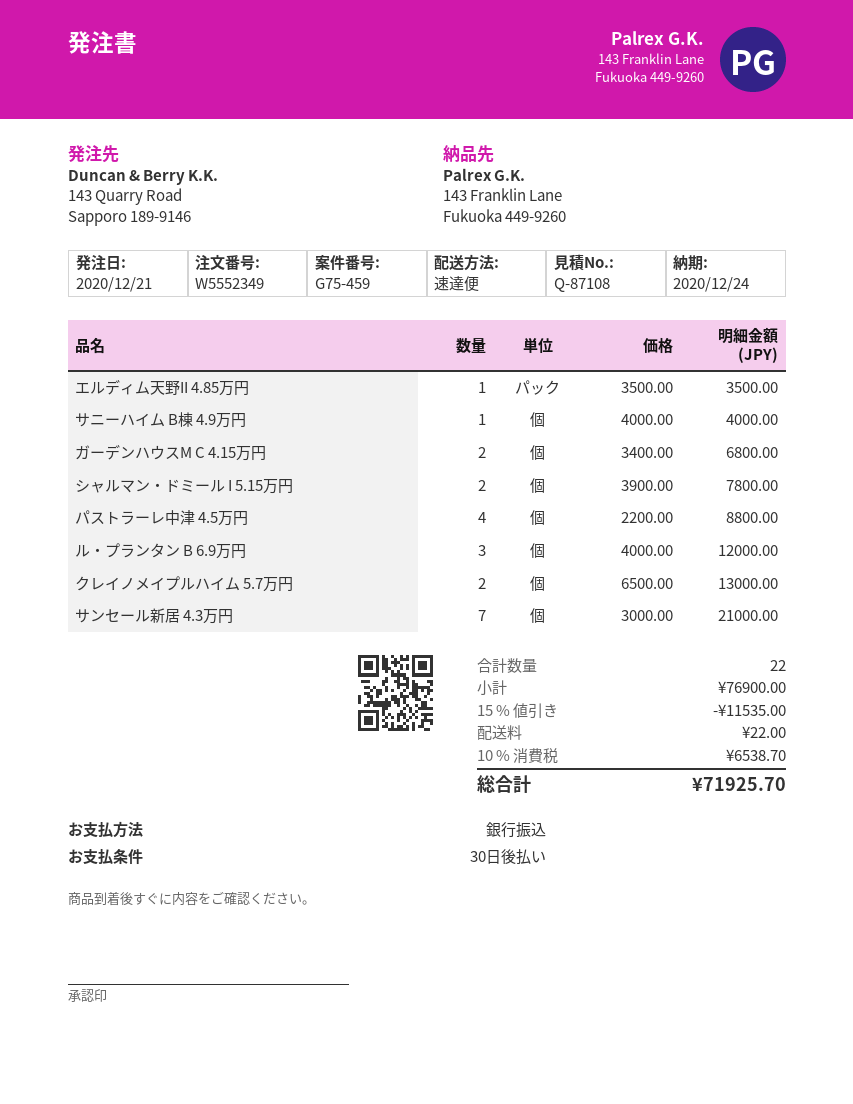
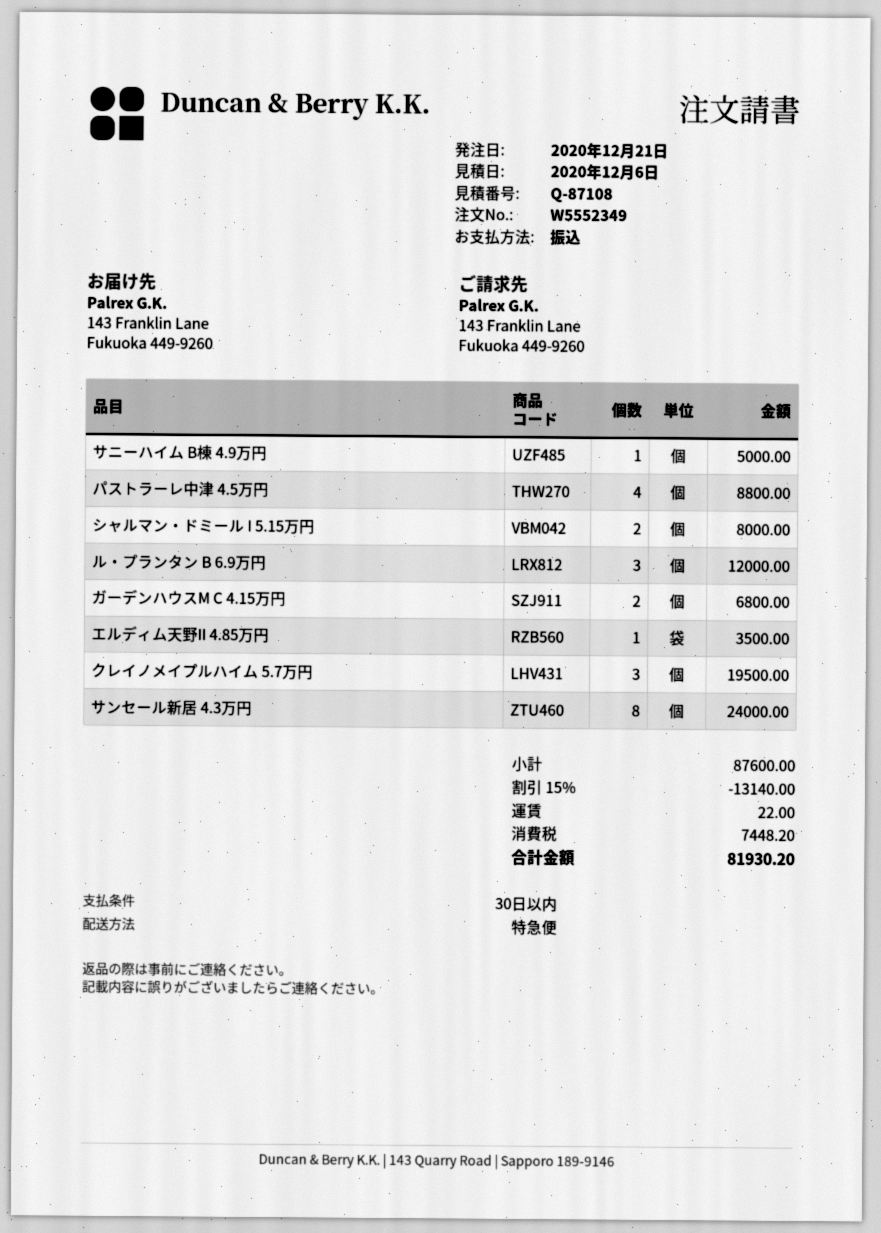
サニーハイム B棟 4.9万円: 1 for 4000.00 -> 1 for 5000.00
シャルマン・ドミール I 5.15万円: 2 for 7800.00 -> 2 for 8000.00
クレイノメイプルハイム 5.7万円: 2 for 13000.00 -> 3 for 19500.00
サンセール新居 4.3万円: 7 for 21000.00 -> 8 for 24000.00
subtotal: 76900.00 -> 87600.00
discount: 15% = 11535.00 -> 15% = 13140.00
tax: 6538.70 -> 7448.20
total: 71925.70 -> 81930.20

